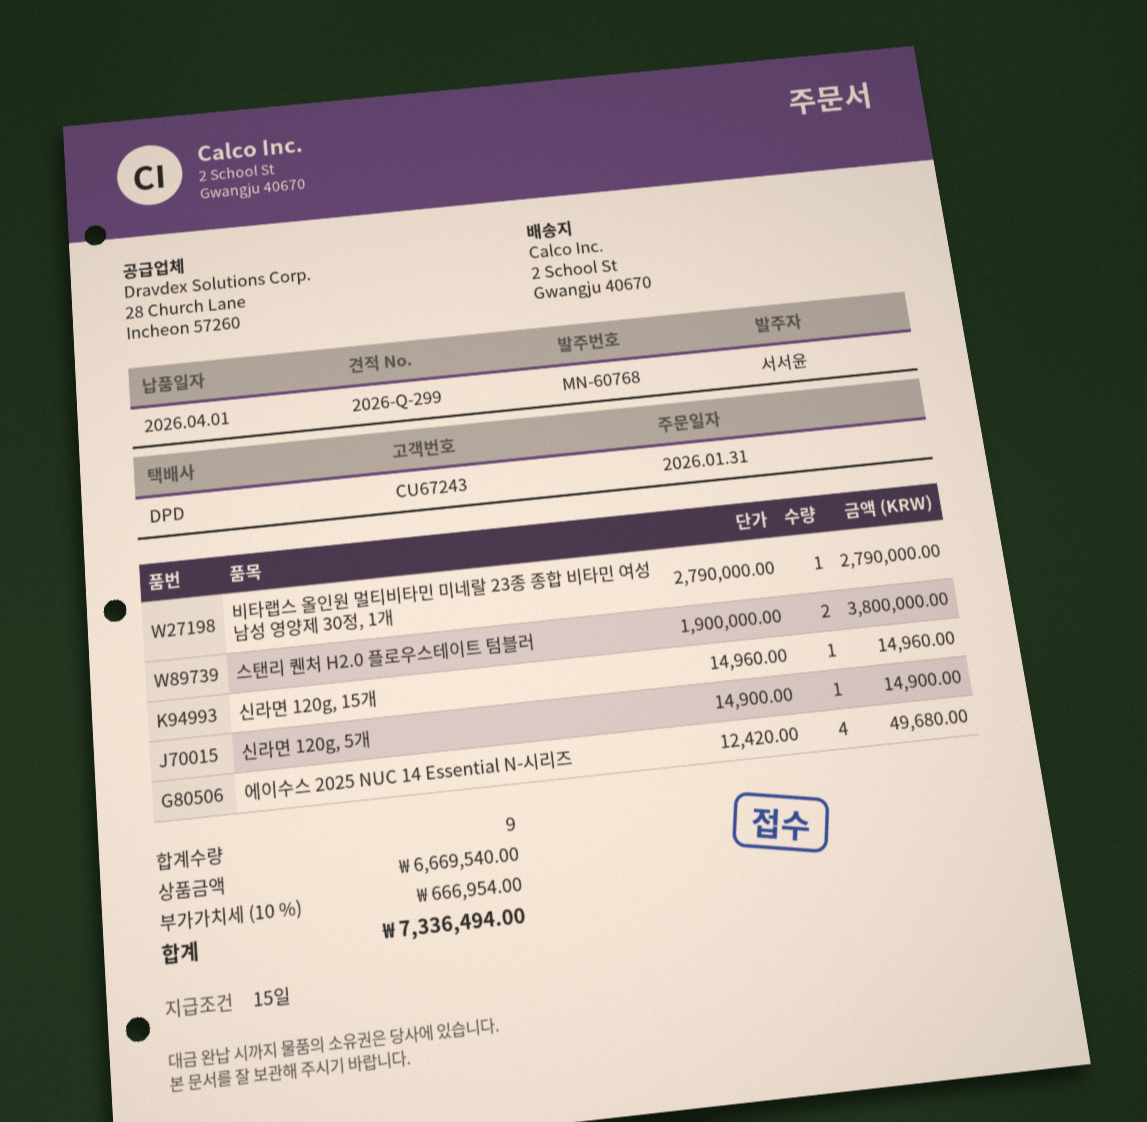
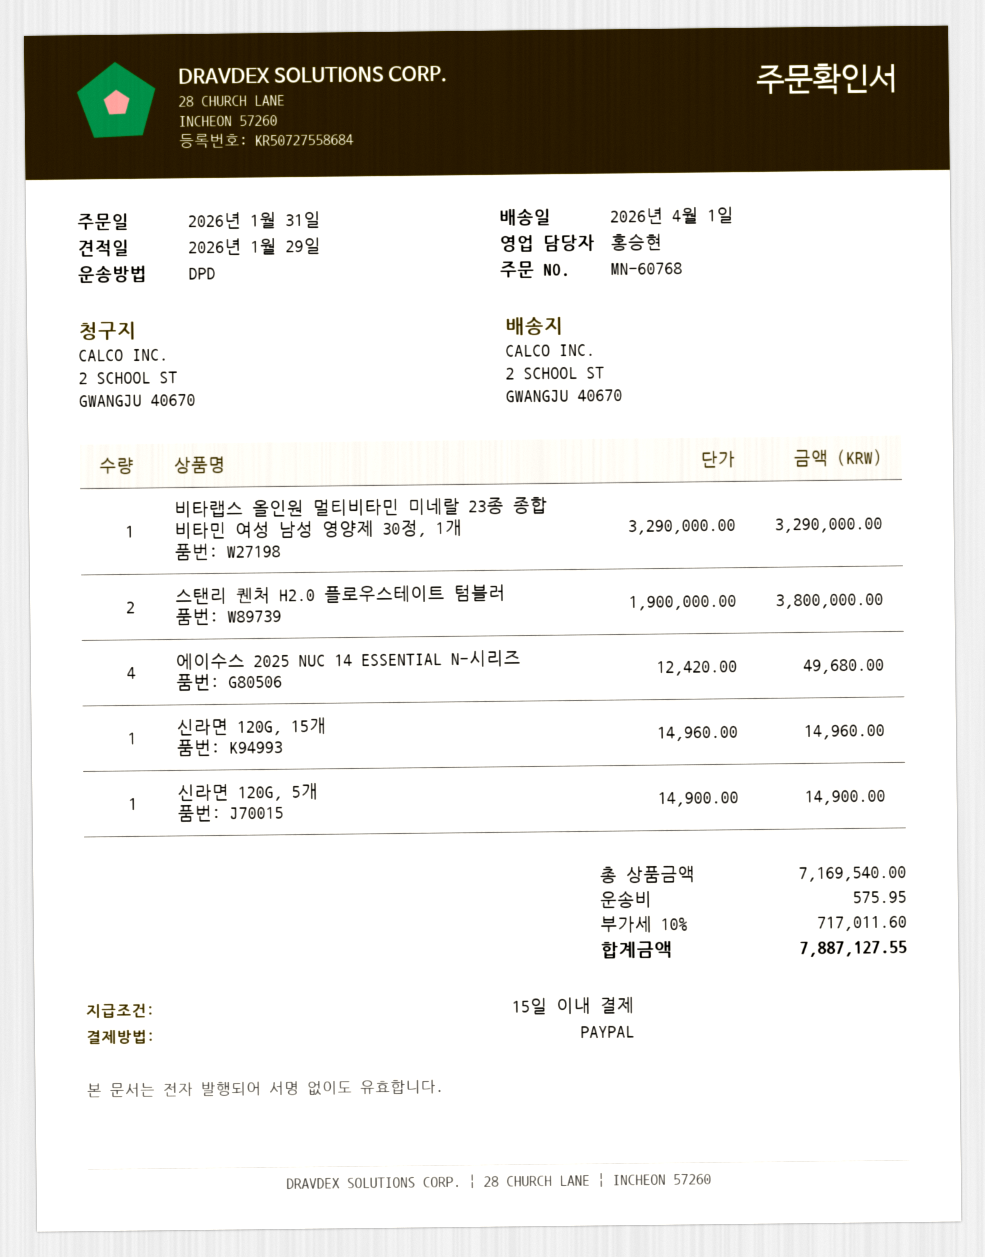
비타랩스 올인원 멀티비타민 미네랄 23종 종합 비타민 여성 남성 영양제 30정, 1개: 1 x 2790000.00 = 2790000.00 -> 1 x 3290000.00 = 3290000.00
subtotal: 6669540.00 -> 7169540.00
shipping: none -> 575.95
tax: 10% = 666954.00 -> 10% = 717011.60
total: 7336494.00 -> 7887127.55

